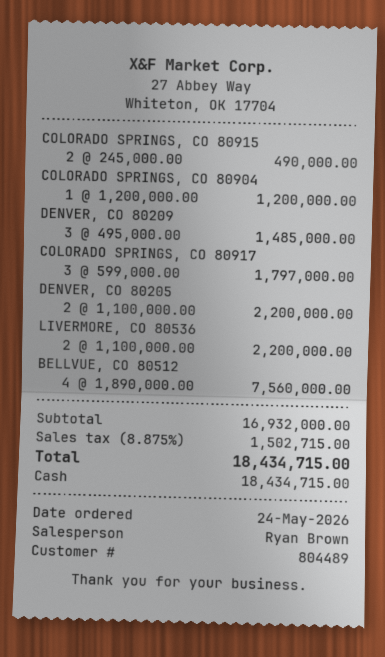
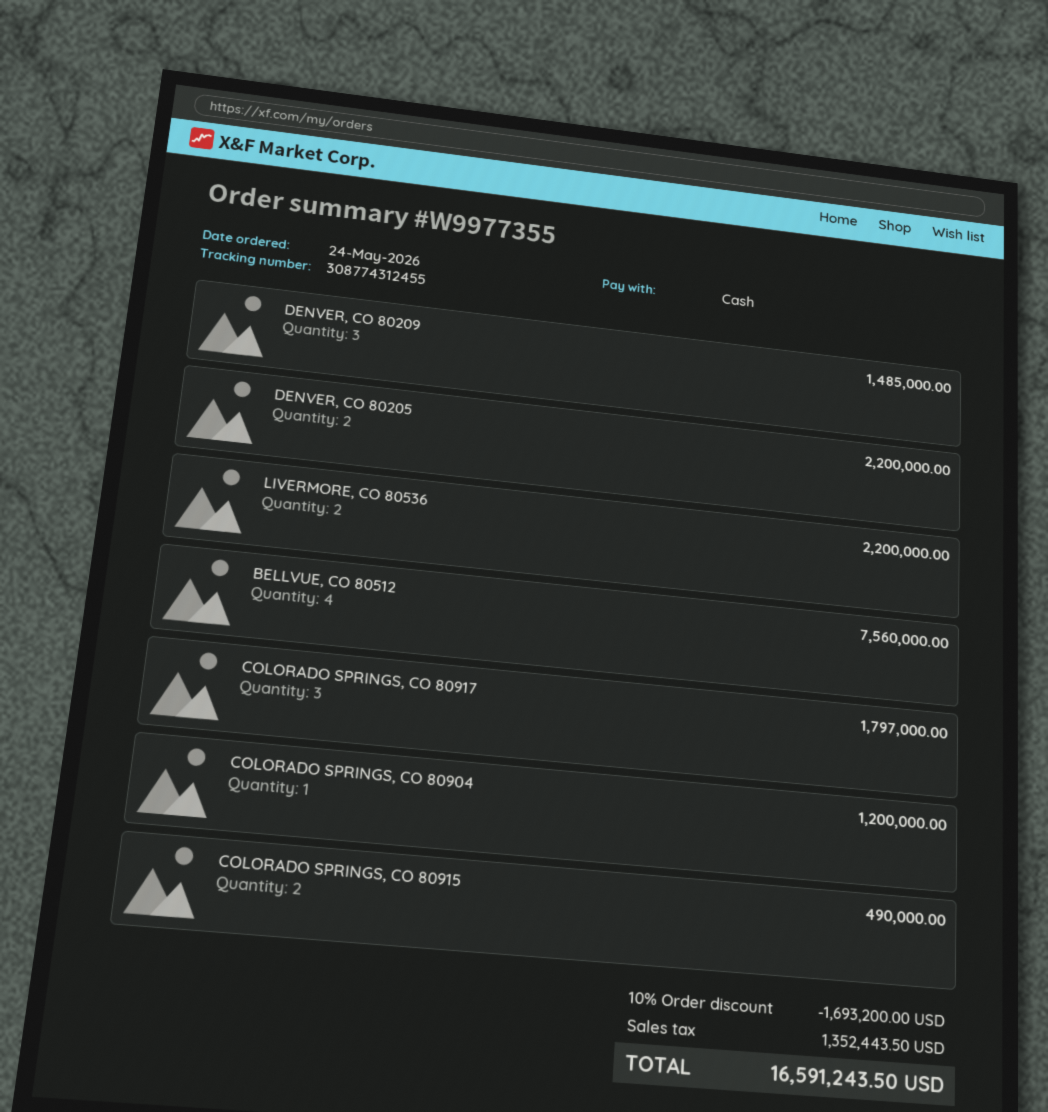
discount: none -> 10% = 1693200.00
tax: 1502715.00 -> 1352443.50
total: 18434715.00 -> 16591243.50

